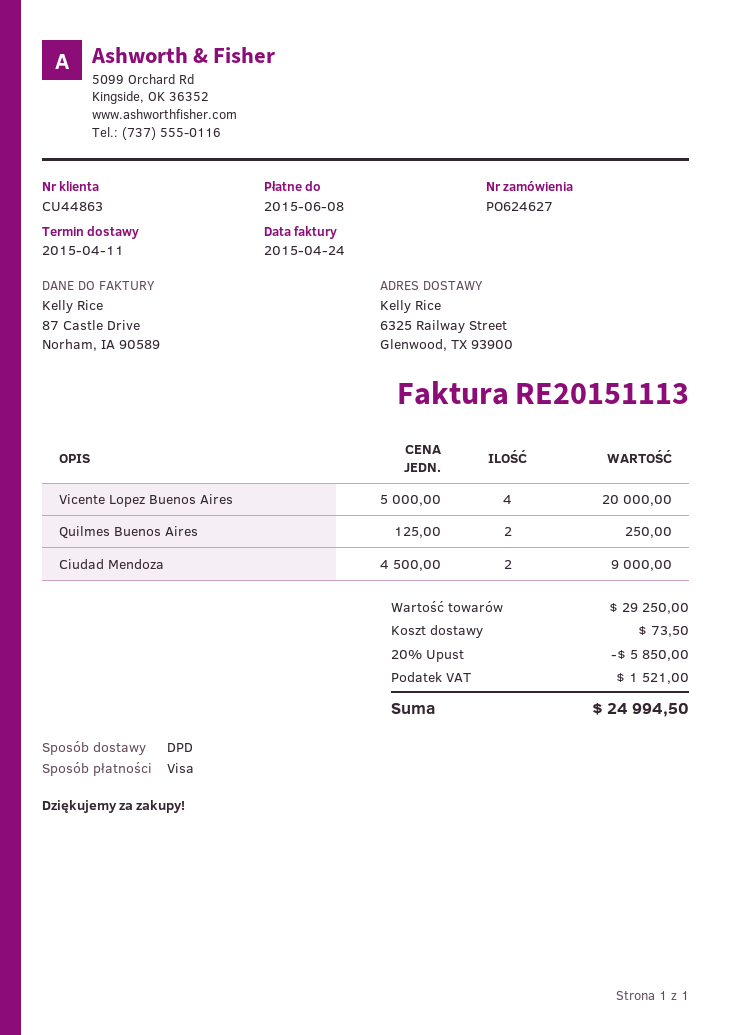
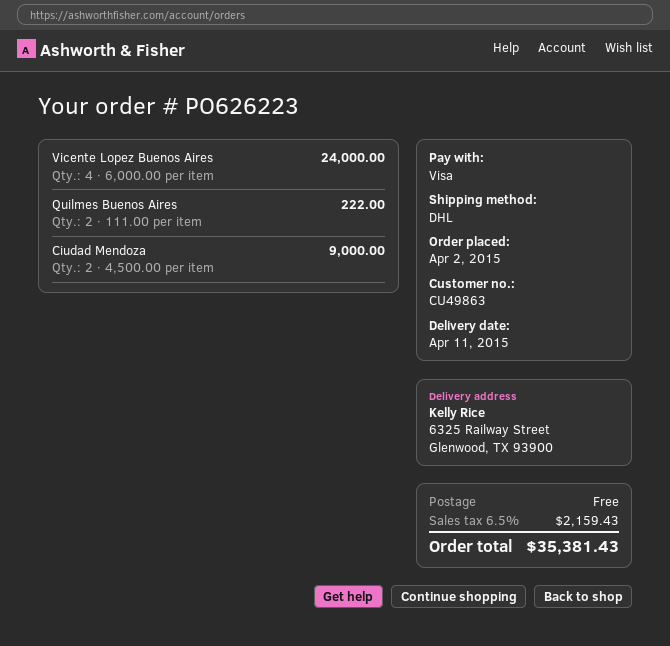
order number: PO624627 -> PO626223
customer number: CU44863 -> CU49863
shipping method: DPD -> DHL
Vicente Lopez Buenos Aires: 4 x 5000.00 = 20000.00 -> 4 x 6000.00 = 24000.00
Quilmes Buenos Aires: 2 x 125.00 = 250.00 -> 2 x 111.00 = 222.00
discount: 20% = 5850.00 -> none
shipping: 73.50 -> 0.00
tax: 1521.00 -> 2159.43
total: 24994.50 -> 35381.43

